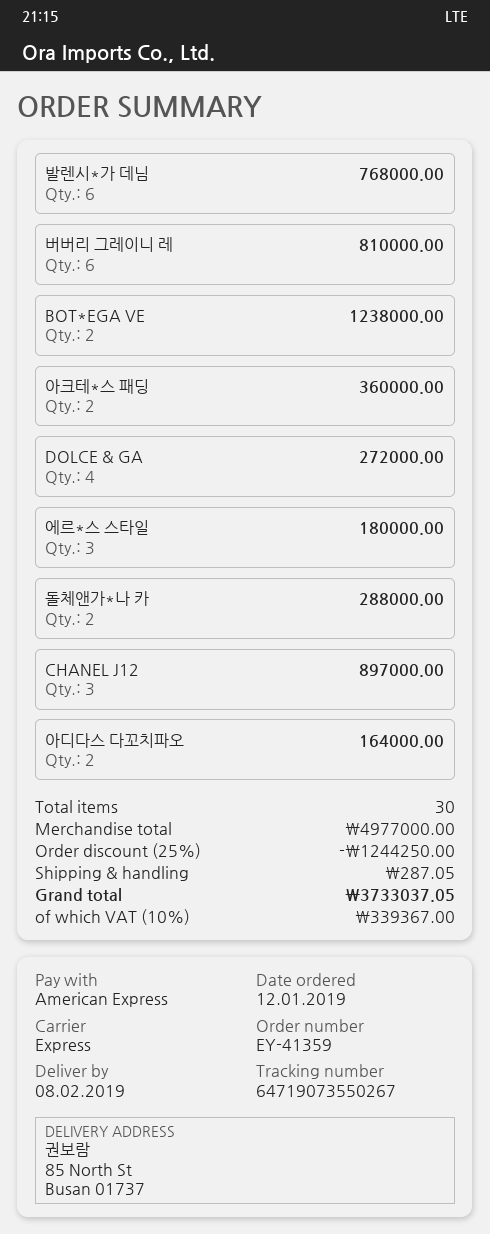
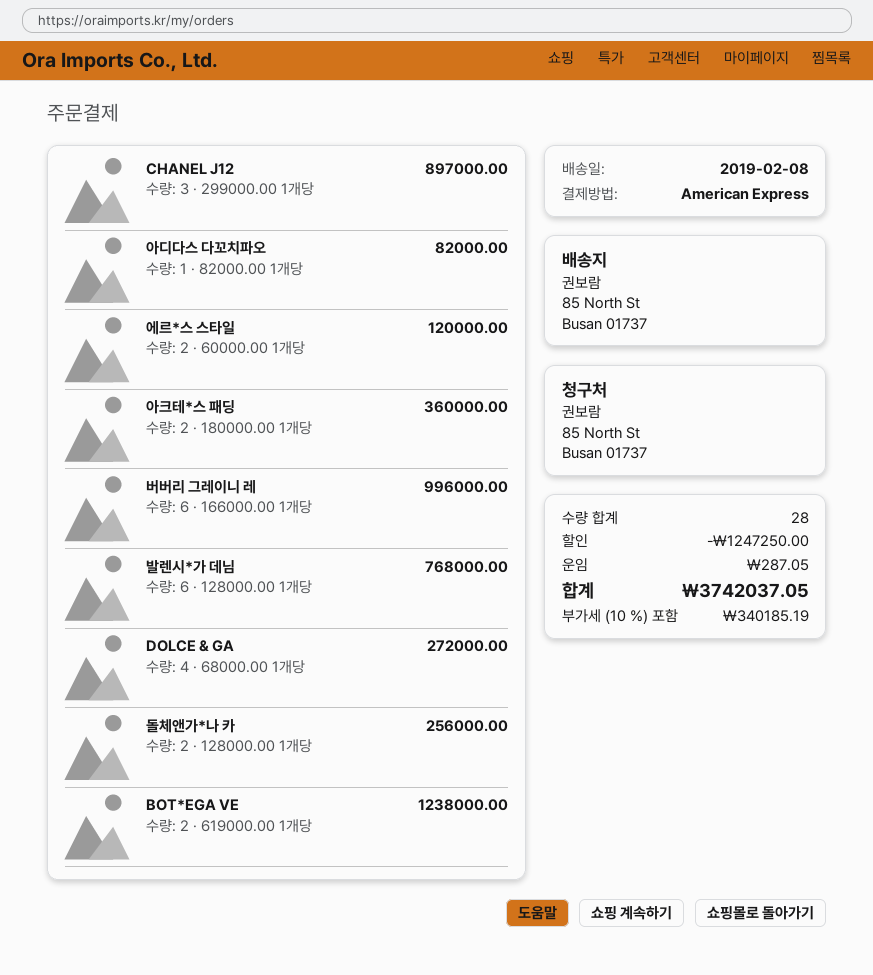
버버리 그레이니 레: 6 for 810000.00 -> 6 for 996000.00
에르*스 스타일: 3 for 180000.00 -> 2 for 120000.00
돌체앤가*나 카: 2 for 288000.00 -> 2 for 256000.00
아디다스 다꼬치파오: 2 for 164000.00 -> 1 for 82000.00
total quantity: 30 -> 28
discount: 1244250.00 -> 1247250.00
tax: 10% = 339367.00 -> 10% = 340185.19
total: 3733037.05 -> 3742037.05

